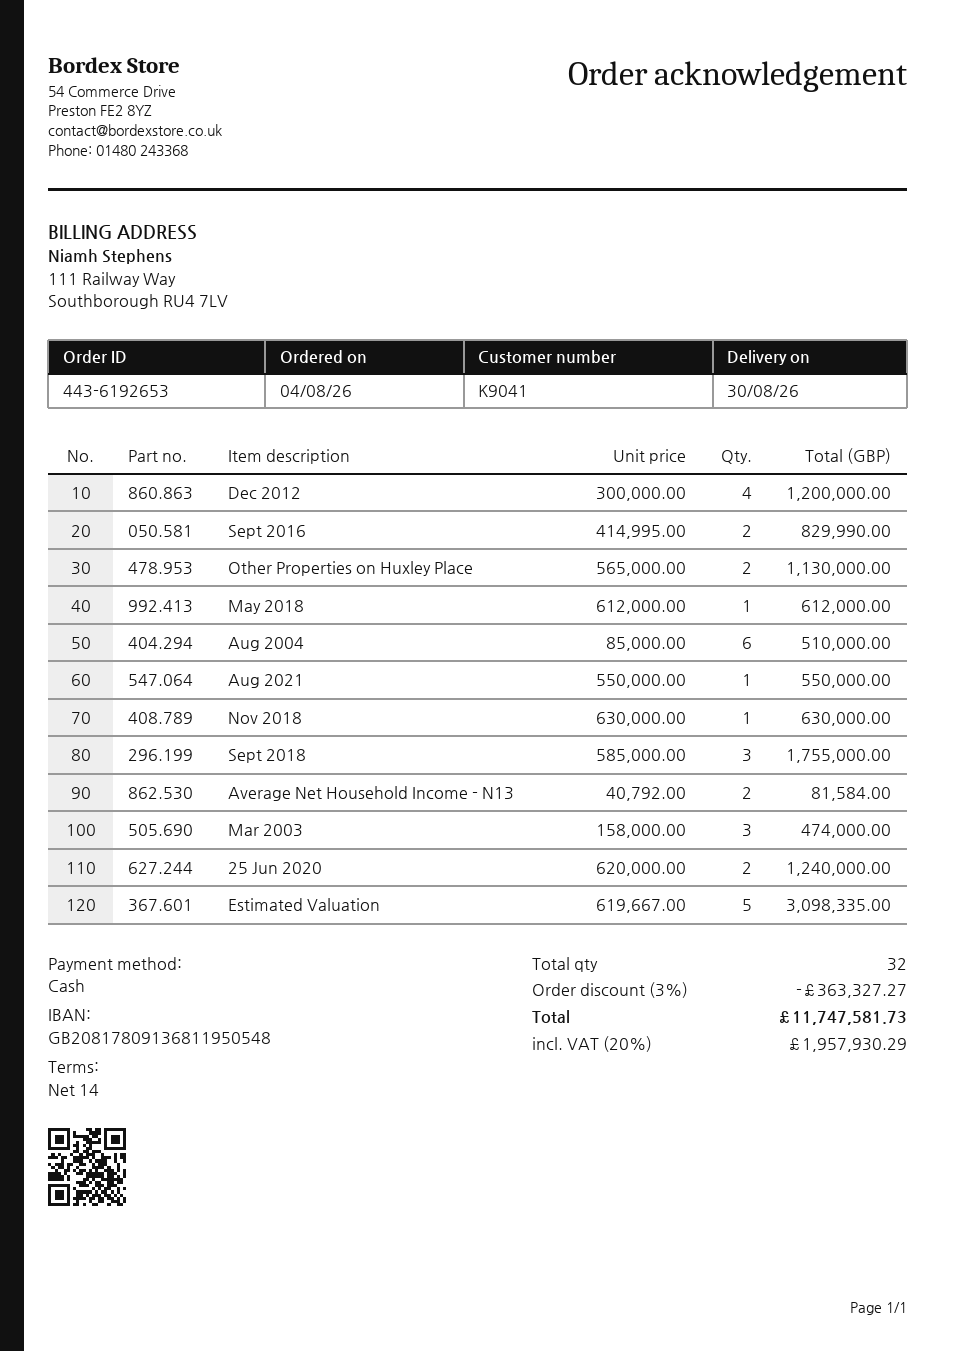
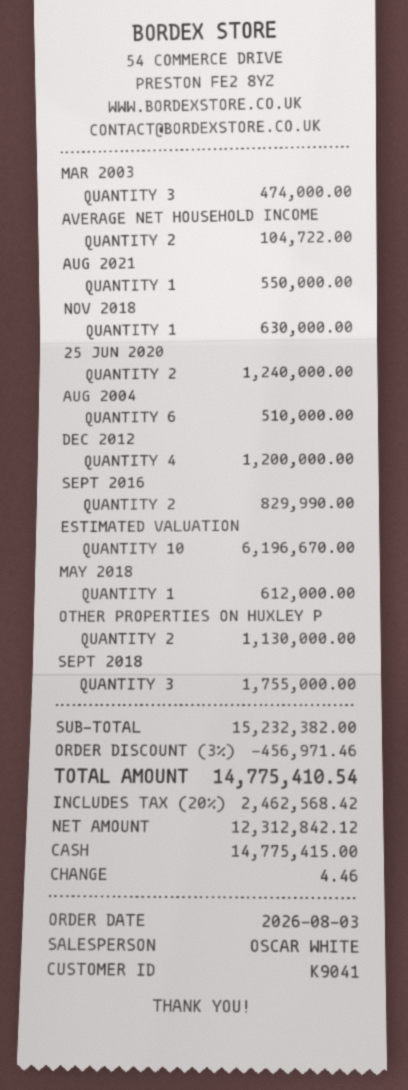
order date: 2026-08-04 -> 2026-08-03
Average Net Household Income - N13: 2 for 81584.00 -> 2 for 104722.00
Estimated Valuation: 5 for 3098335.00 -> 10 for 6196670.00
discount: 3% = 363327.27 -> 3% = 456971.46
tax: 20% = 1957930.29 -> 20% = 2462568.42
total: 11747581.73 -> 14775410.54

